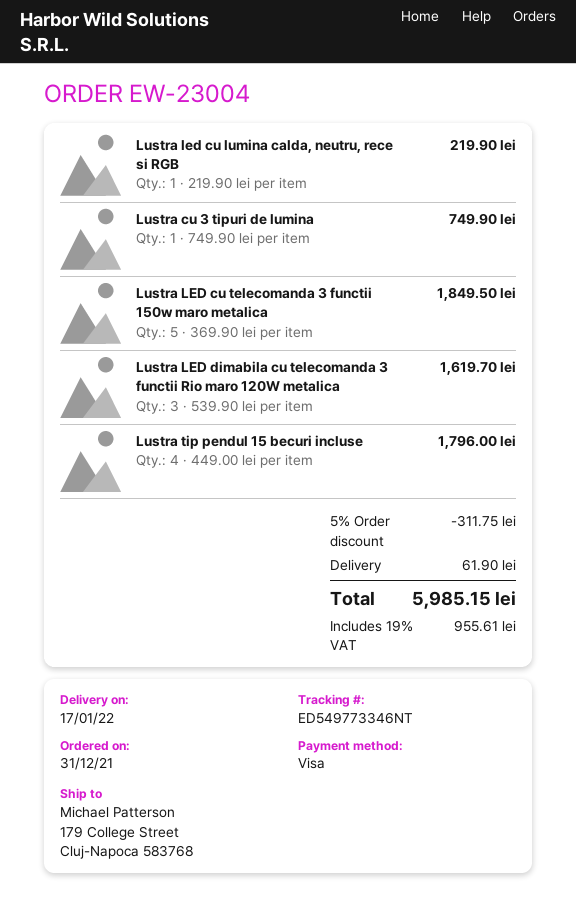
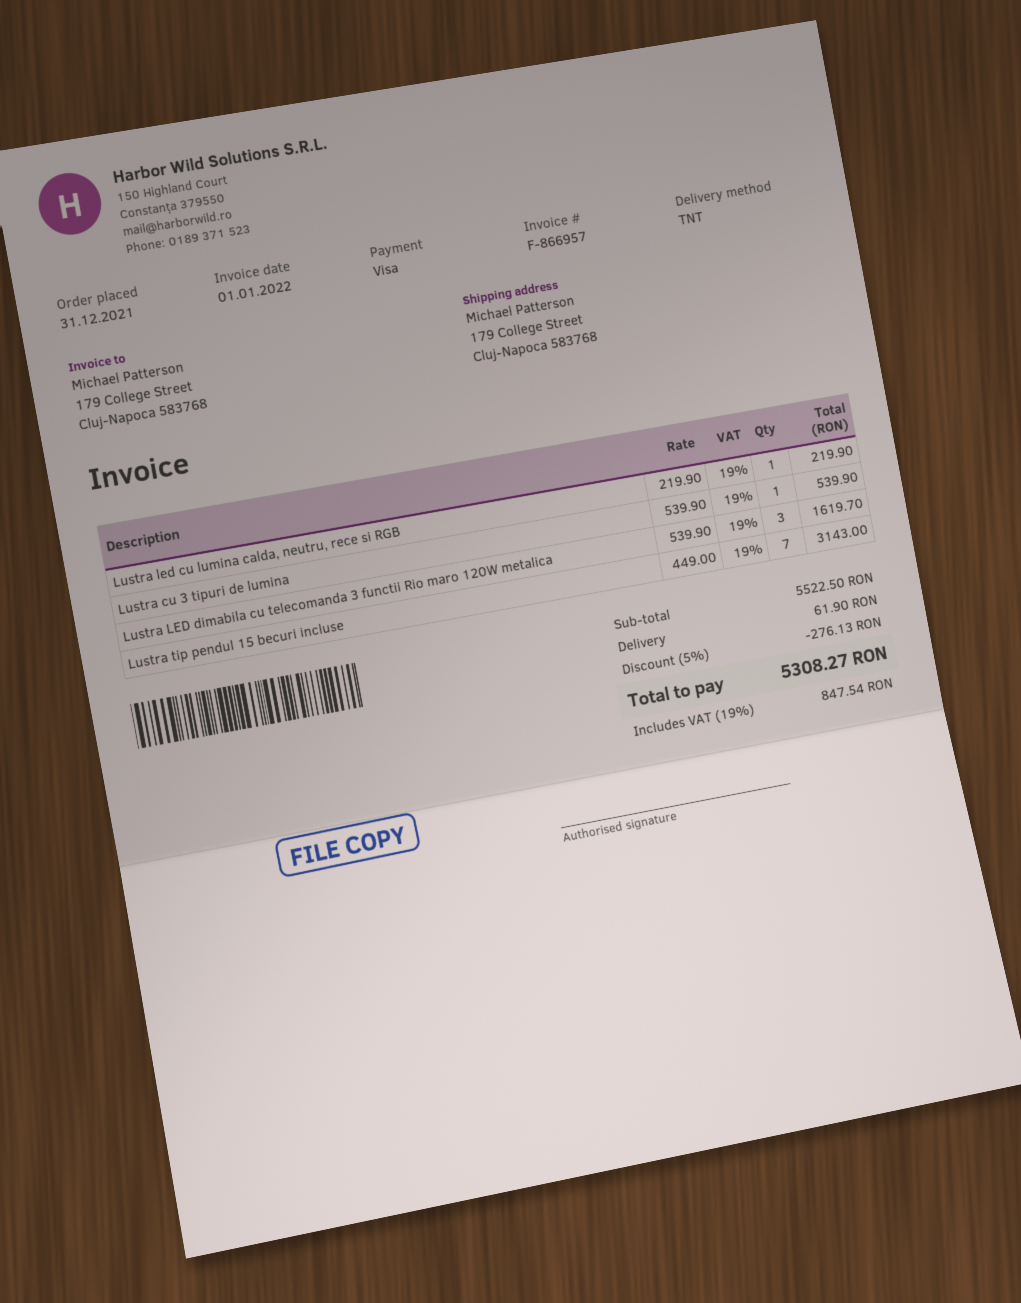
Lustra cu 3 tipuri de lumina: 1 x 749.90 = 749.90 -> 1 x 539.90 = 539.90
Lustra LED cu telecomanda 3 functii 150w maro metalica: 5 x 369.90 = 1849.50 -> none
Lustra tip pendul 15 becuri incluse: 4 x 449.00 = 1796.00 -> 7 x 449.00 = 3143.00
discount: 5% = 311.75 -> 5% = 276.13
tax: 19% = 955.61 -> 19% = 847.54
total: 5985.15 -> 5308.27

